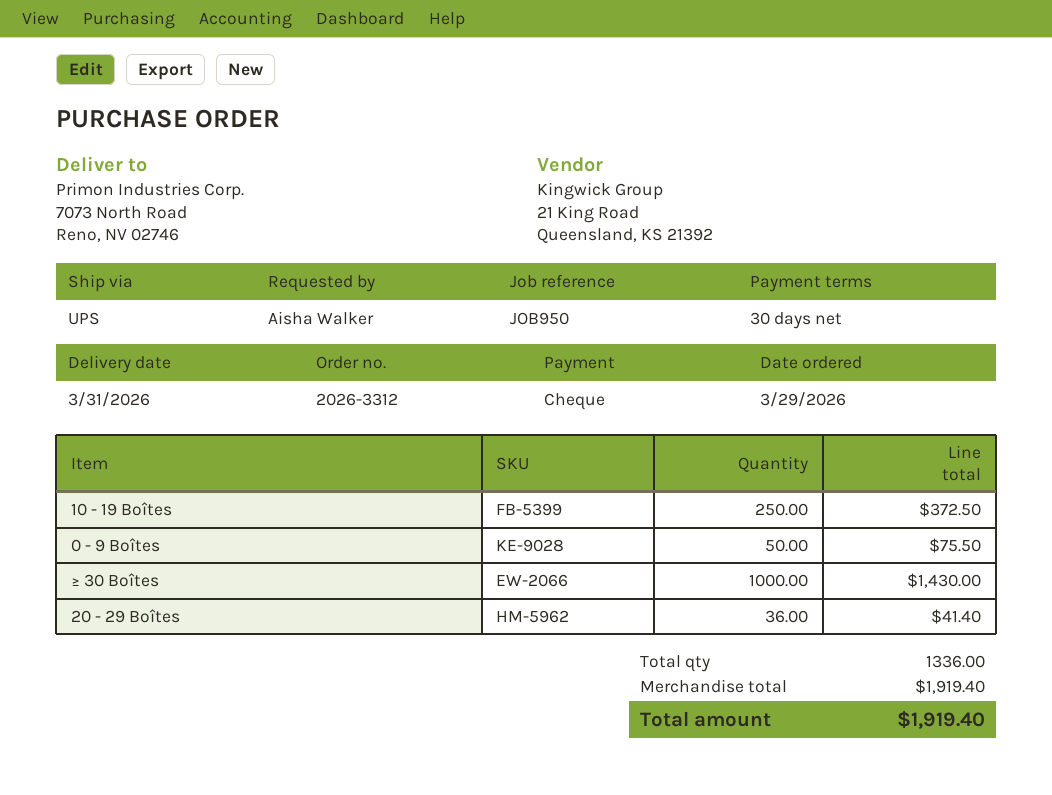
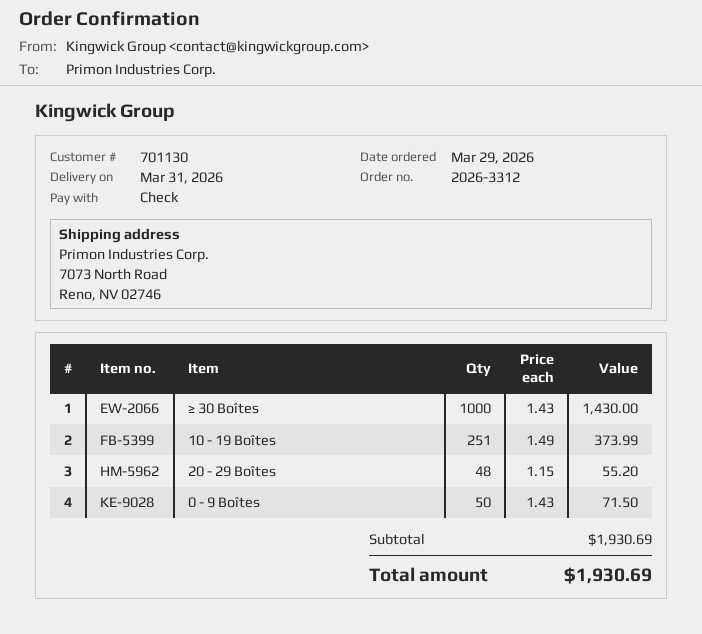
10 - 19 Boîtes: 250 for 372.50 -> 251 for 373.99
0 - 9 Boîtes: 50 for 75.50 -> 50 for 71.50
20 - 29 Boîtes: 36 for 41.40 -> 48 for 55.20
subtotal: 1919.40 -> 1930.69
total: 1919.40 -> 1930.69

